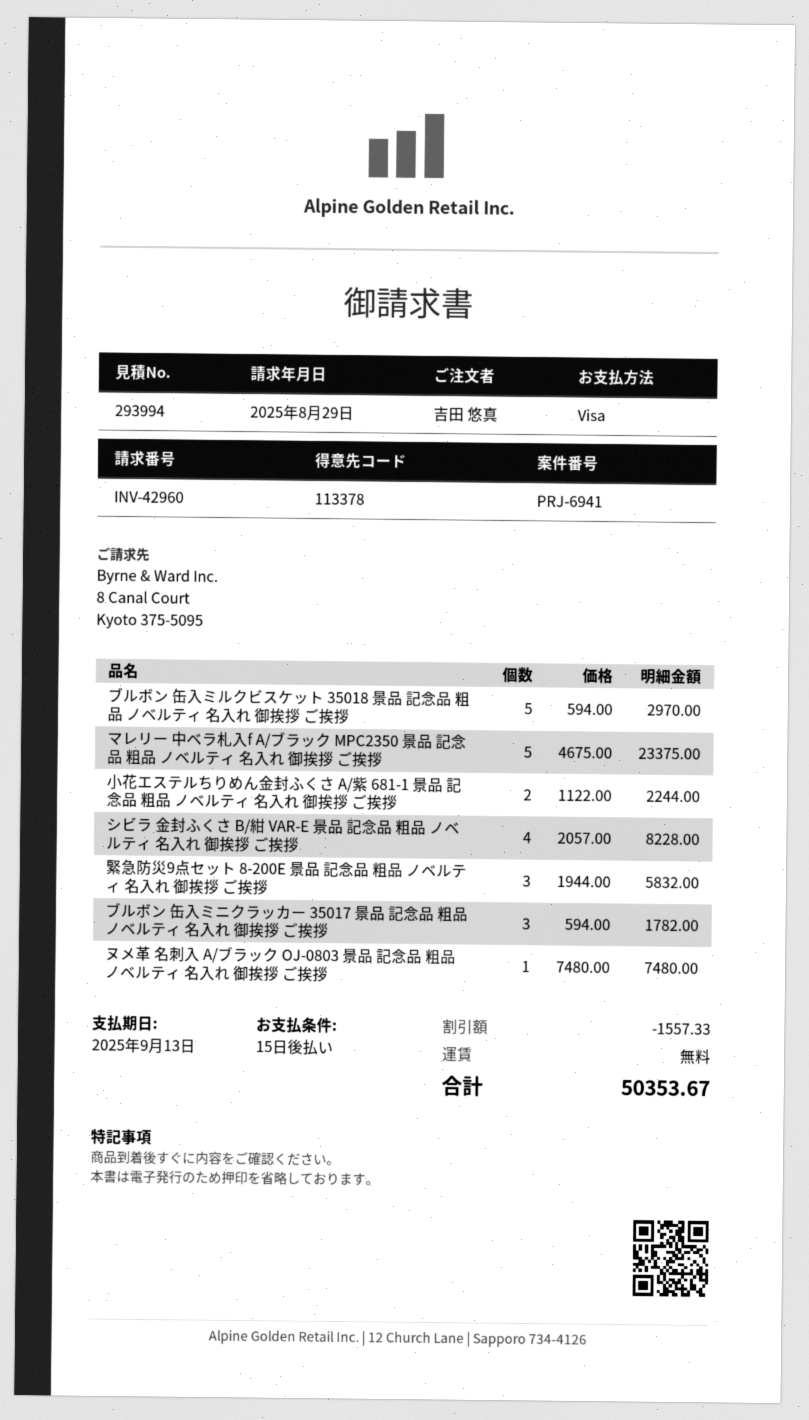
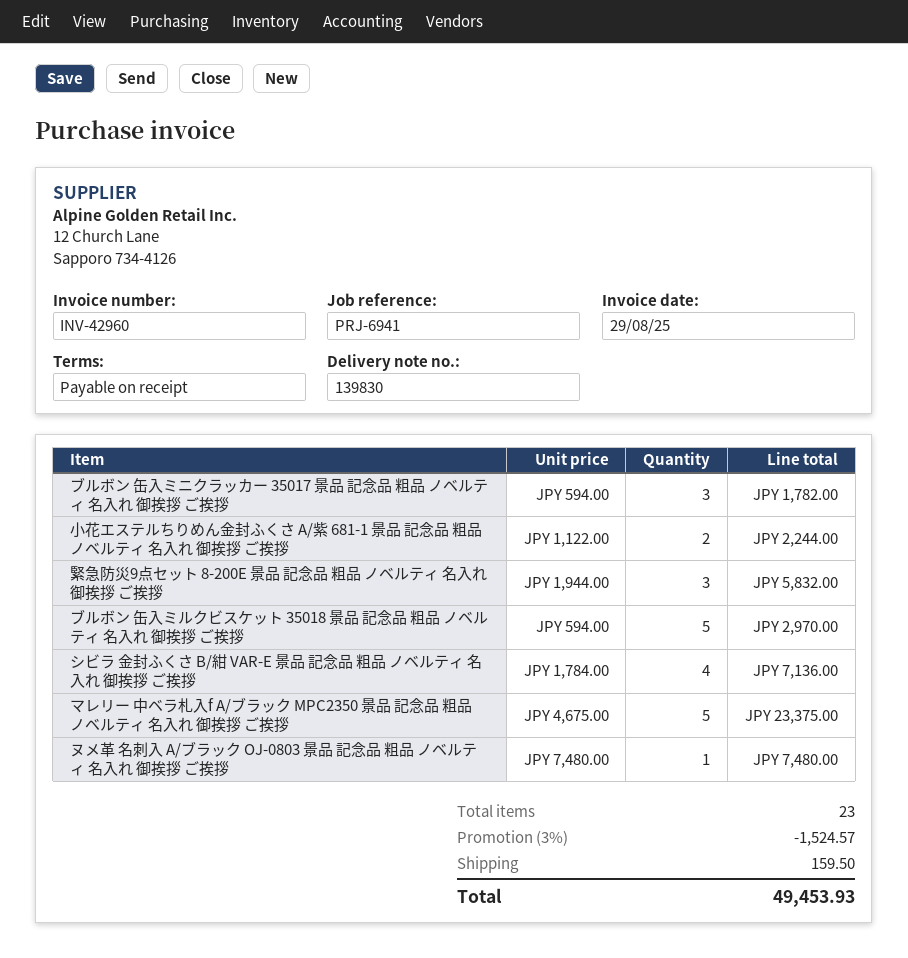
payment terms: 15 days -> on receipt
シビラ 金封ふくさ B/紺 VAR-E 景品 記念品 粗品 ノベルティ 名入れ 御挨拶 ご挨拶: 4 x 2057.00 = 8228.00 -> 4 x 1784.00 = 7136.00
discount: 1557.33 -> 1524.57
shipping: 0.00 -> 159.50
total: 50353.67 -> 49453.93

